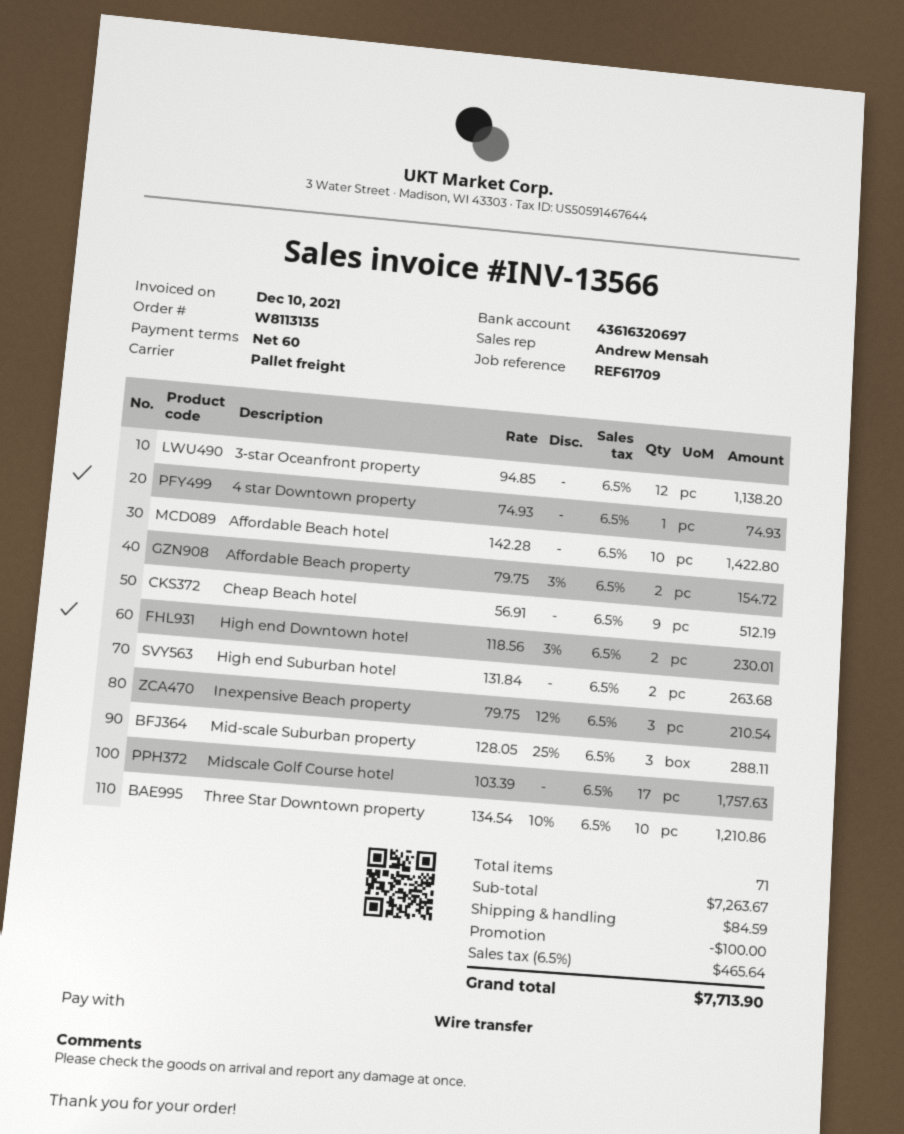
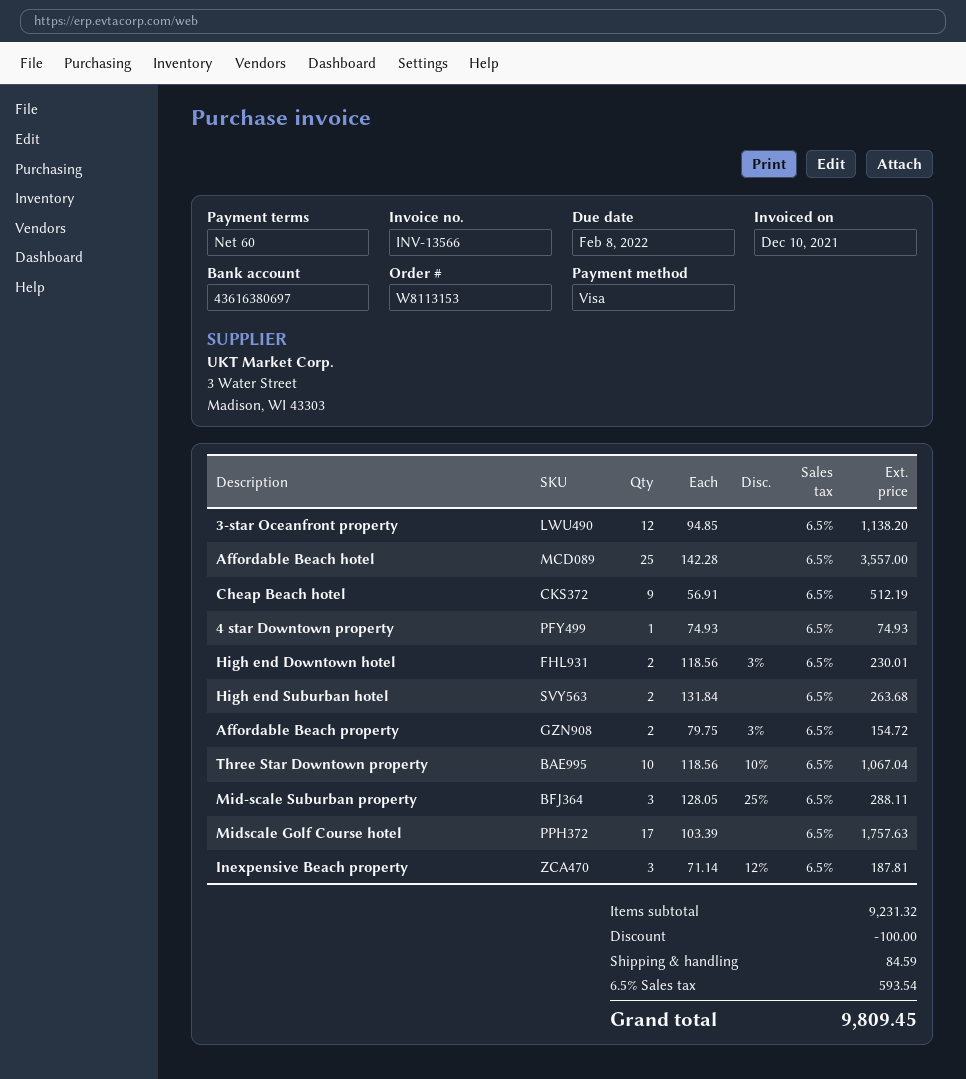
order number: W8113135 -> W8113153
payment method: bank transfer -> Visa
bank account: 43616320697 -> 43616380697
Affordable Beach hotel: 10 x 142.28 = 1422.80 -> 25 x 142.28 = 3557.00
Inexpensive Beach property: 3 x 79.75 - 12% = 210.54 -> 3 x 71.14 - 12% = 187.81
Three Star Downtown property: 10 x 134.54 - 10% = 1210.86 -> 10 x 118.56 - 10% = 1067.04
subtotal: 7263.67 -> 9231.32
tax: 6.5% = 465.64 -> 6.5% = 593.54
total: 7713.90 -> 9809.45

